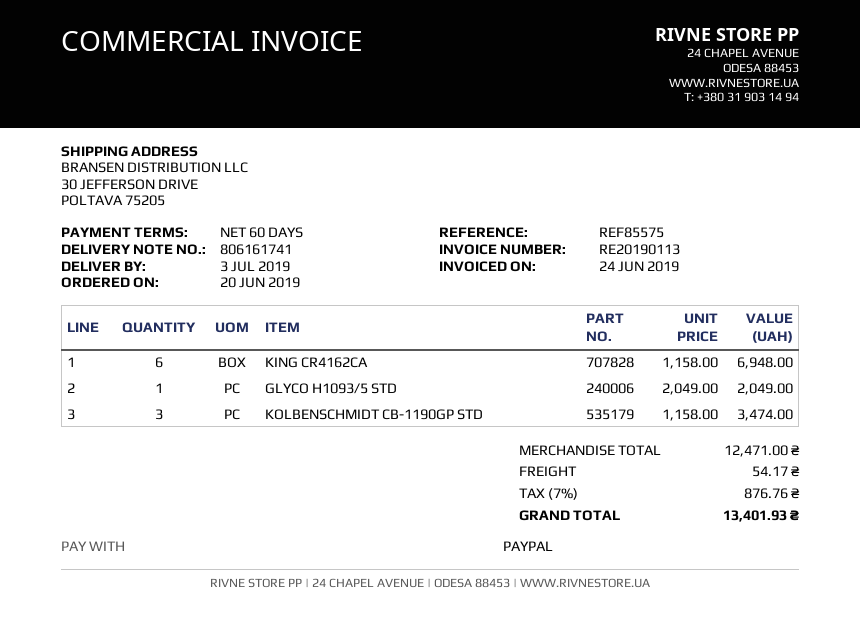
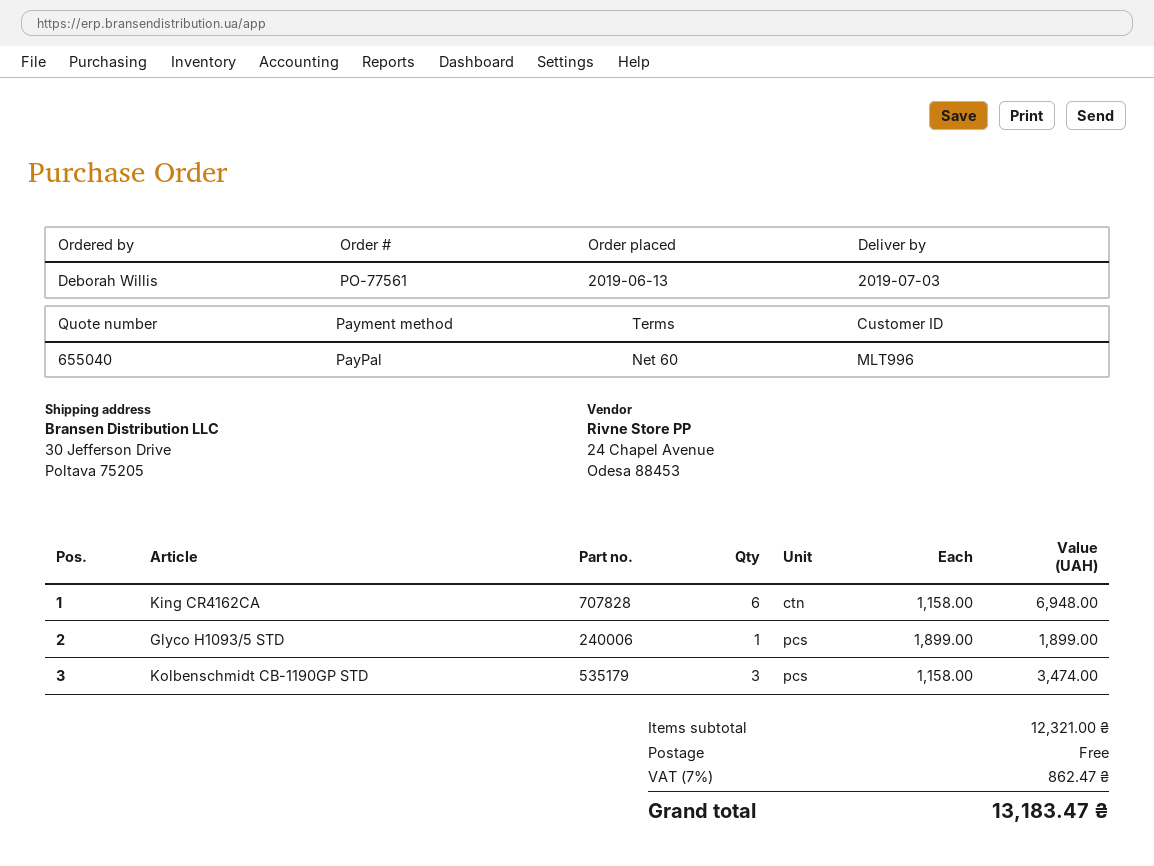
order date: 2019-06-20 -> 2019-06-13
GLYCO H1093/5 STD: 1 x 2049.00 = 2049.00 -> 1 x 1899.00 = 1899.00
subtotal: 12471.00 -> 12321.00
shipping: 54.17 -> 0.00
tax: 7% = 876.76 -> 7% = 862.47
total: 13401.93 -> 13183.47

